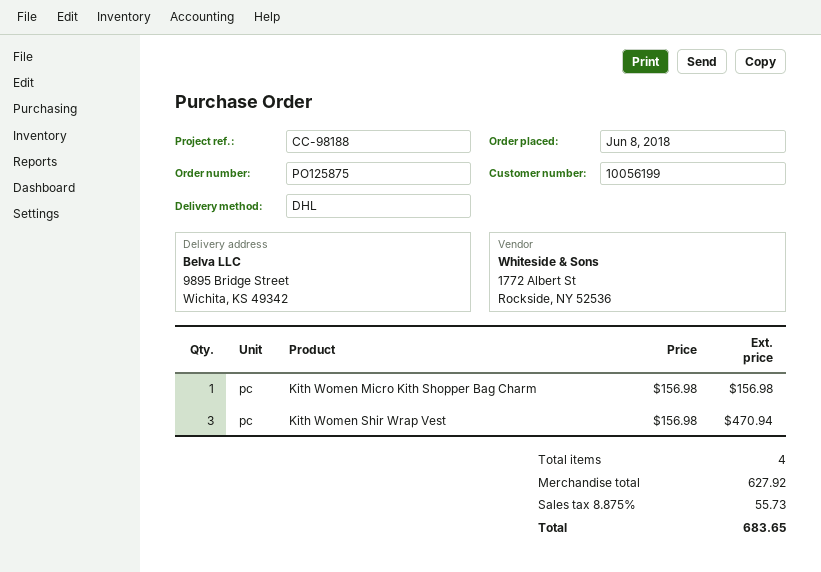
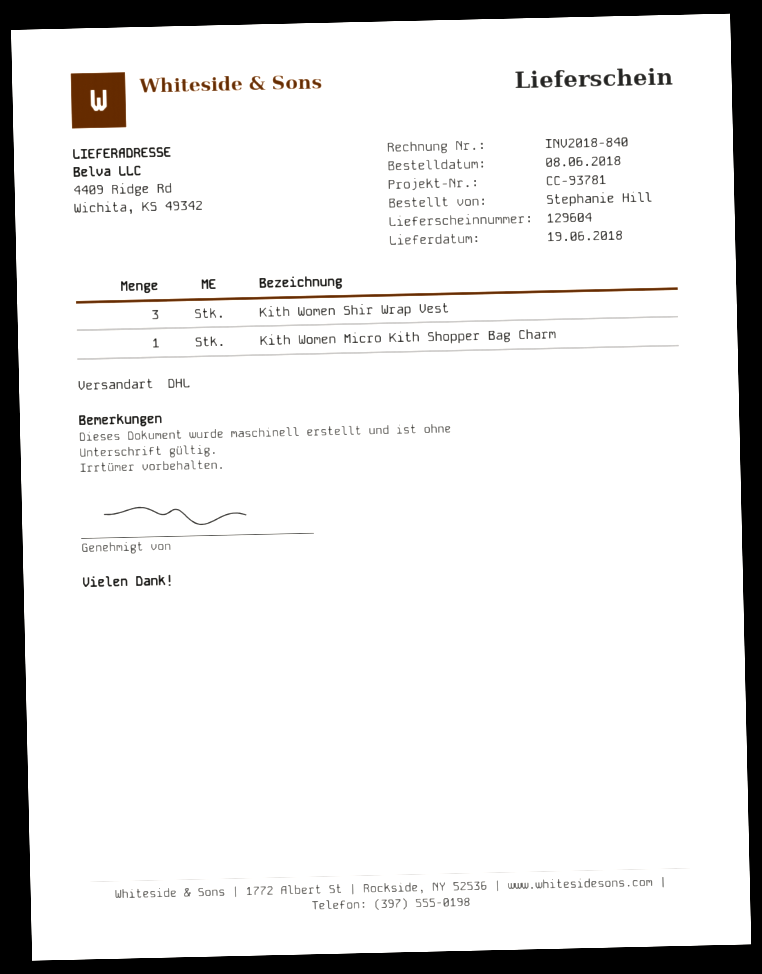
reference: CC-98188 -> CC-93781
ship to: 9895 Bridge Street, Wichita, KS 49342 -> 4409 Ridge Rd, Wichita, KS 49342

